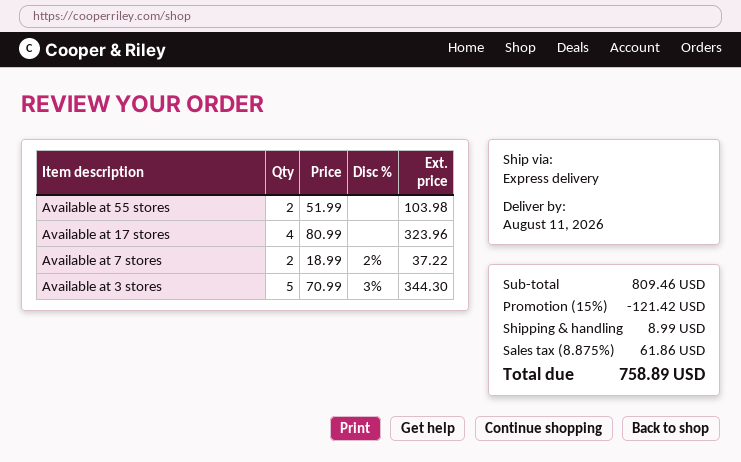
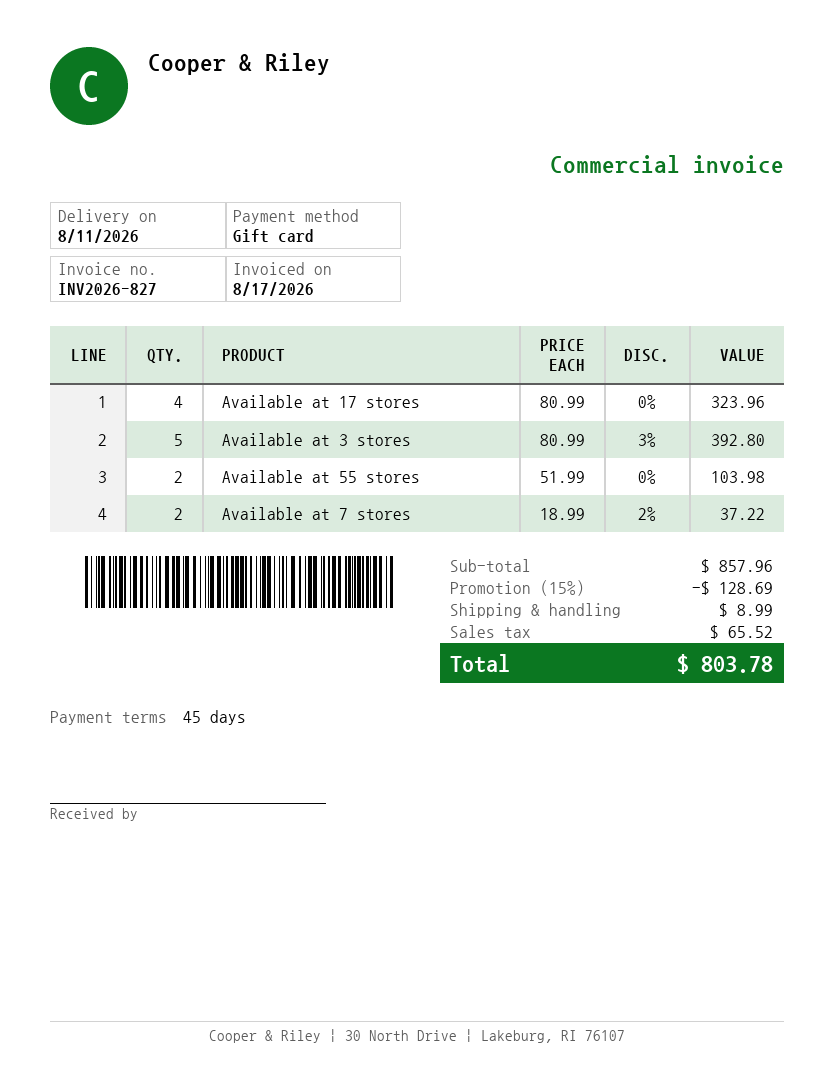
Available at 3 stores: 5 x 70.99 - 3% = 344.30 -> 5 x 80.99 - 3% = 392.80
subtotal: 809.46 -> 857.96
discount: 15% = 121.42 -> 15% = 128.69
tax: 61.86 -> 65.52
total: 758.89 -> 803.78

